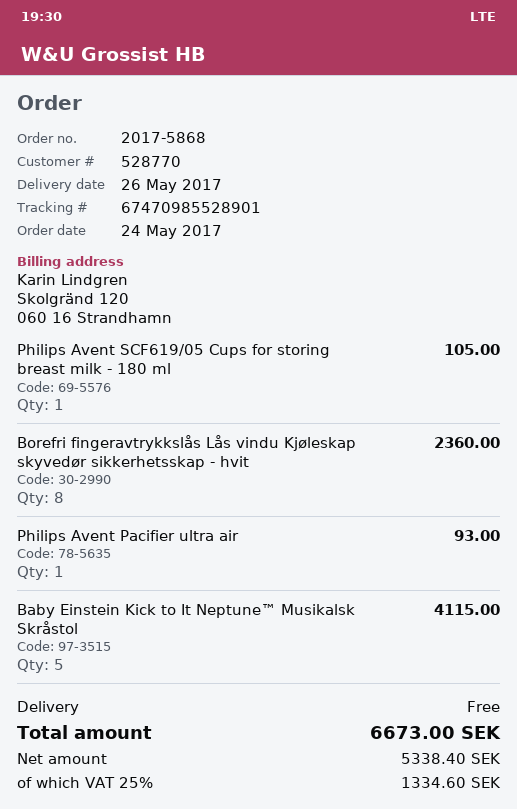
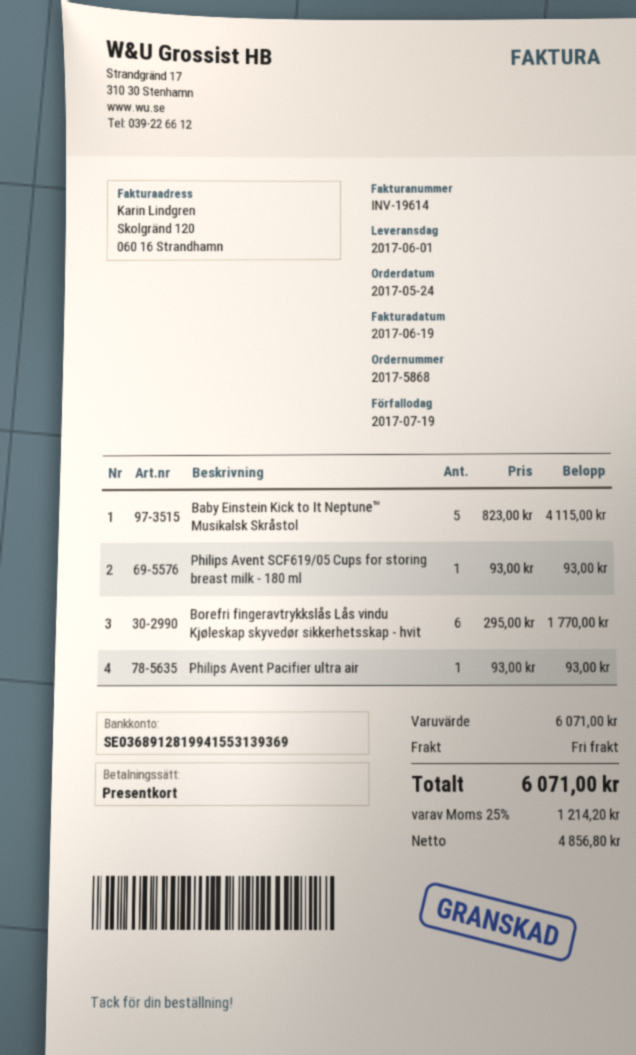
delivery date: 2017-05-26 -> 2017-06-01
Philips Avent SCF619/05 Cups for storing breast milk - 180 ml: 1 for 105.00 -> 1 for 93.00
Borefri fingeravtrykkslås Lås vindu Kjøleskap skyvedør sikkerhetsskap - hvit: 8 for 2360.00 -> 6 for 1770.00
net: 5338.40 -> 4856.80
tax: 25% = 1334.60 -> 25% = 1214.20
total: 6673.00 -> 6071.00

